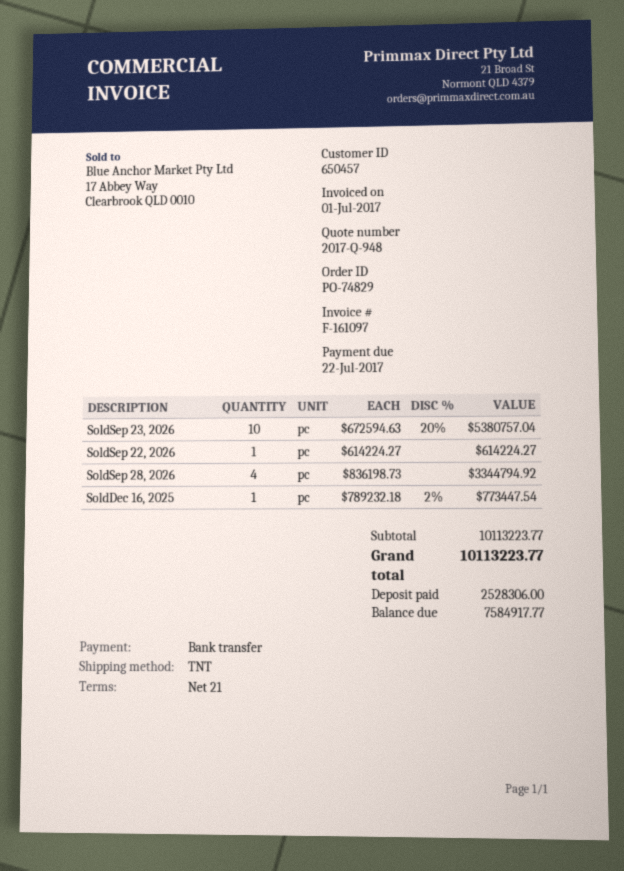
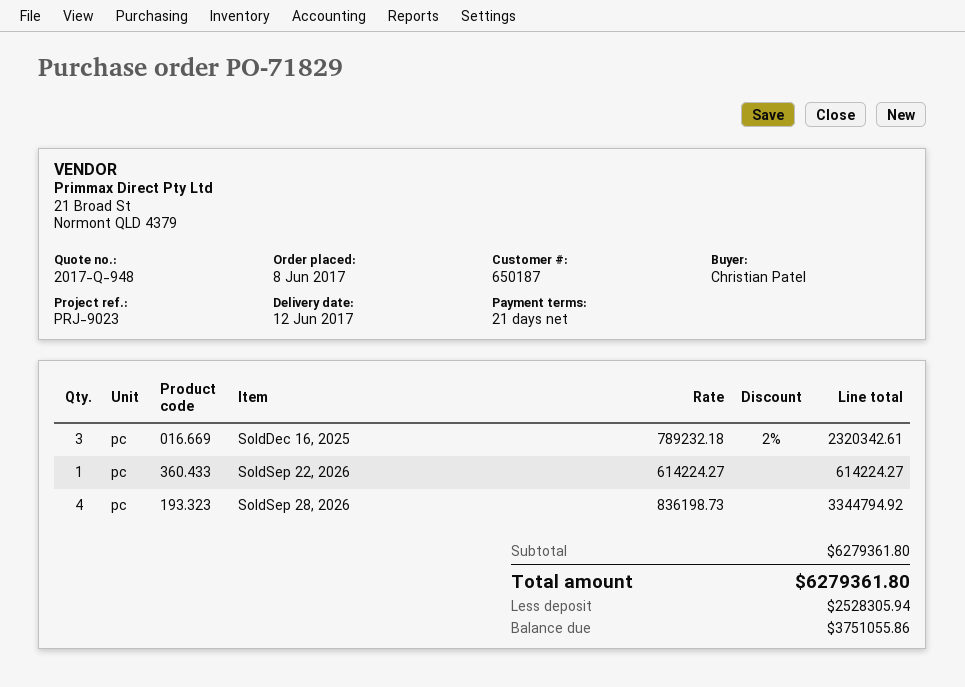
order number: PO-74829 -> PO-71829
customer number: 650457 -> 650187
SoldSep 23, 2026: 10 x 672594.63 - 20% = 5380757.04 -> none
SoldDec 16, 2025: 1 x 789232.18 - 2% = 773447.54 -> 3 x 789232.18 - 2% = 2320342.61
subtotal: 10113223.77 -> 6279361.80
total: 10113223.77 -> 6279361.80
deposit: 2528306.00 -> 2528305.94
balance: 7584917.77 -> 3751055.86

